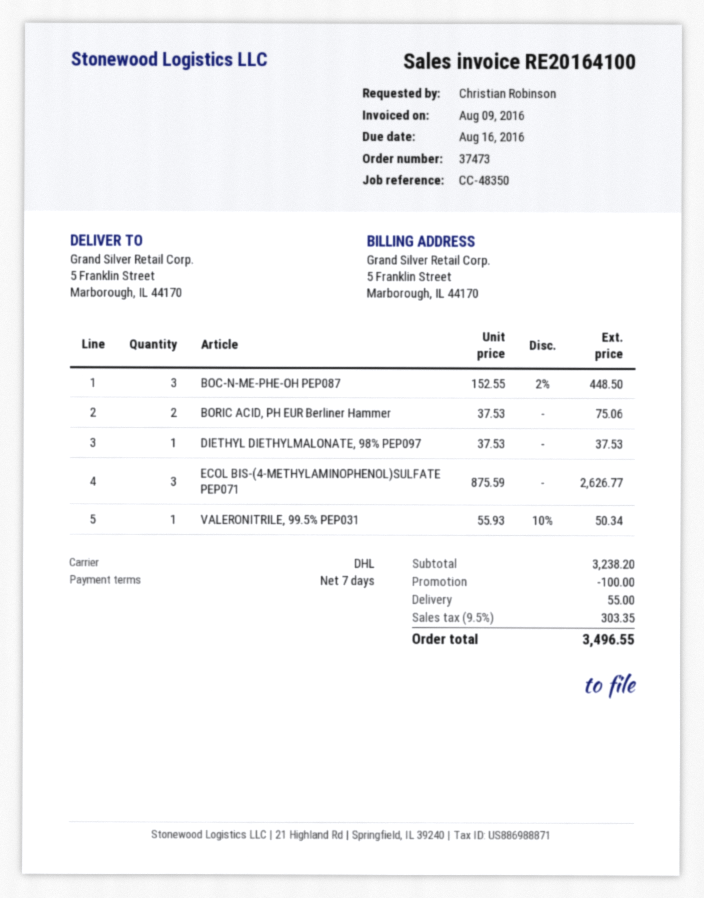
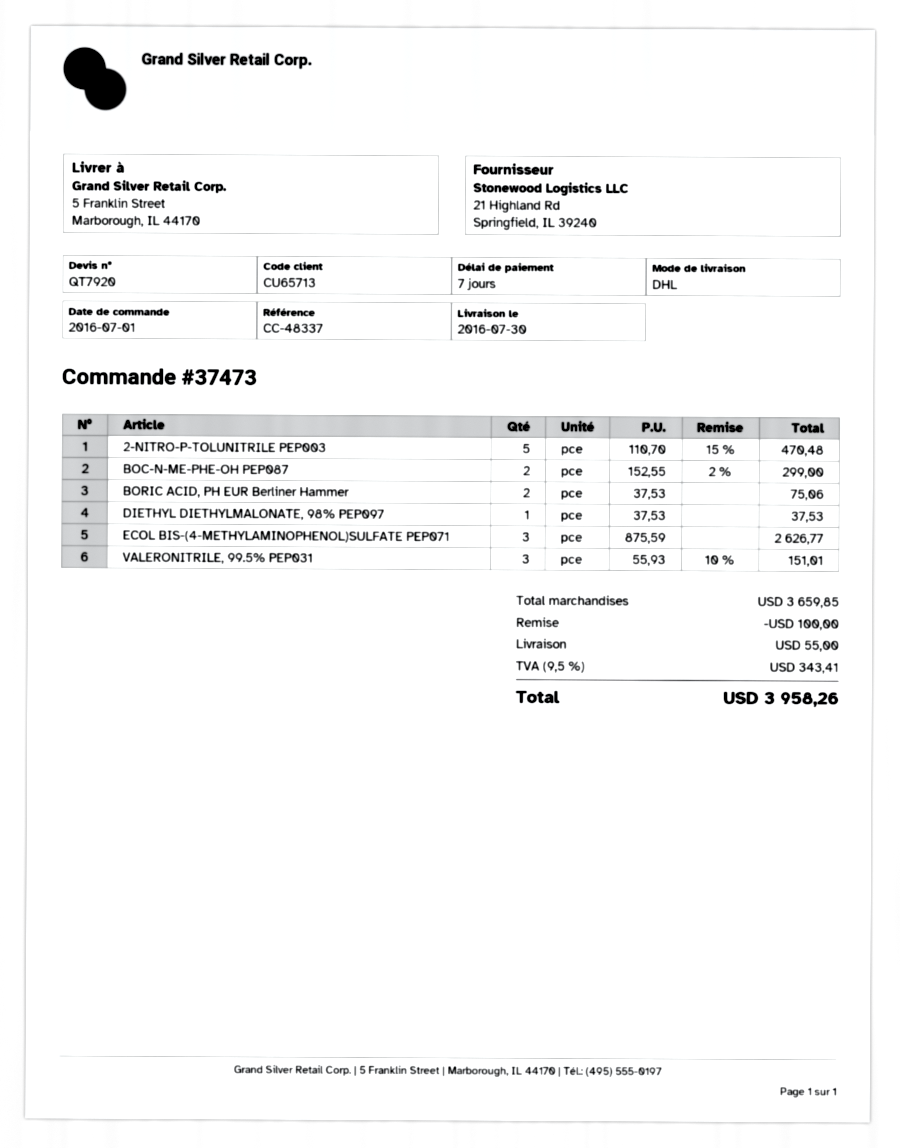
reference: CC-48350 -> CC-48337
BOC-N-ME-PHE-OH PEP087: 3 x 152.55 - 2% = 448.50 -> 2 x 152.55 - 2% = 299.00
VALERONITRILE, 99.5% PEP031: 1 x 55.93 - 10% = 50.34 -> 3 x 55.93 - 10% = 151.01
2-NITRO-P-TOLUNITRILE PEP003: none -> 5 x 110.70 - 15% = 470.48
subtotal: 3238.20 -> 3659.85
tax: 9.5% = 303.35 -> 9.5% = 343.41
total: 3496.55 -> 3958.26

